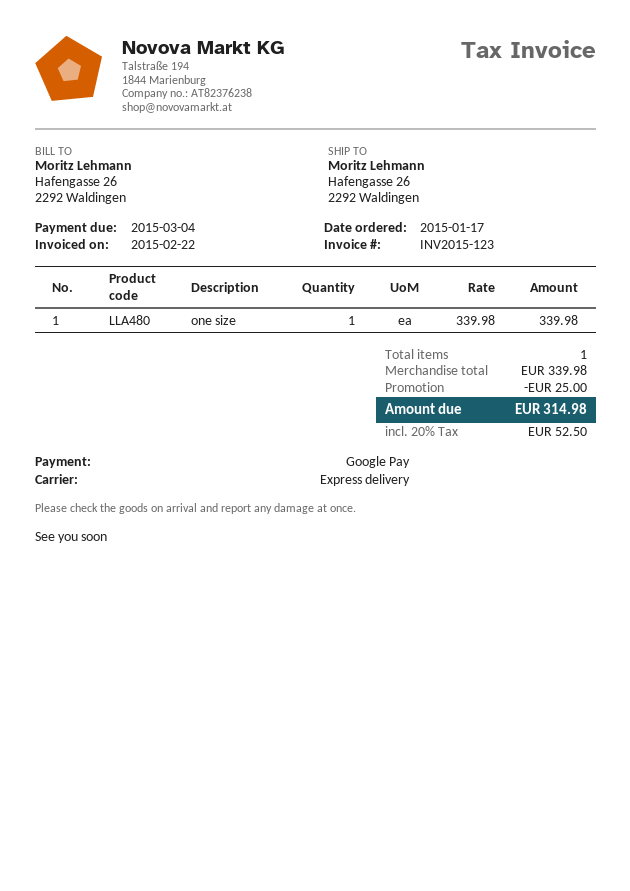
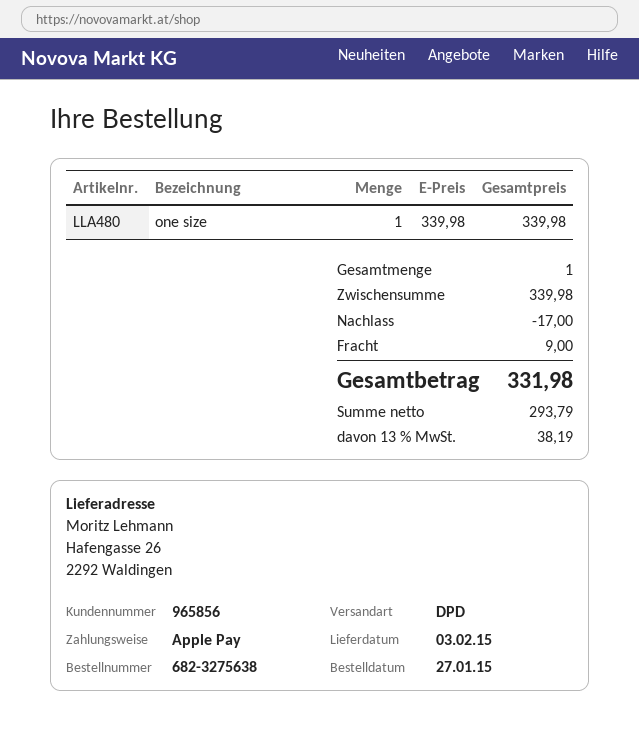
order date: 2015-01-17 -> 2015-01-27
payment method: Google Pay -> Apple Pay
shipping method: express -> DPD
discount: 25.00 -> 17.00
shipping: none -> 9.00
tax: 20% = 52.50 -> 13% = 38.19
total: 314.98 -> 331.98

